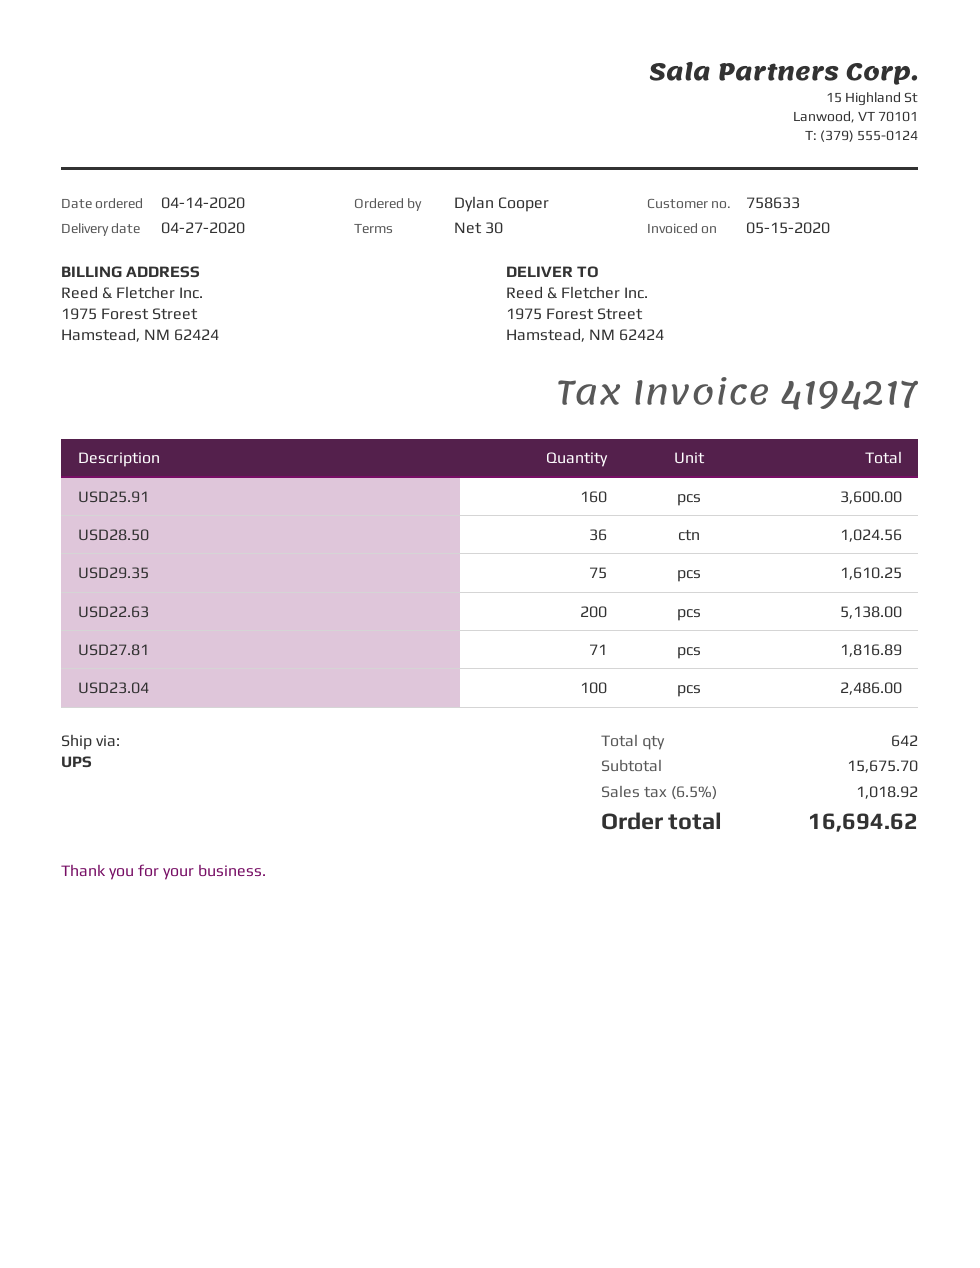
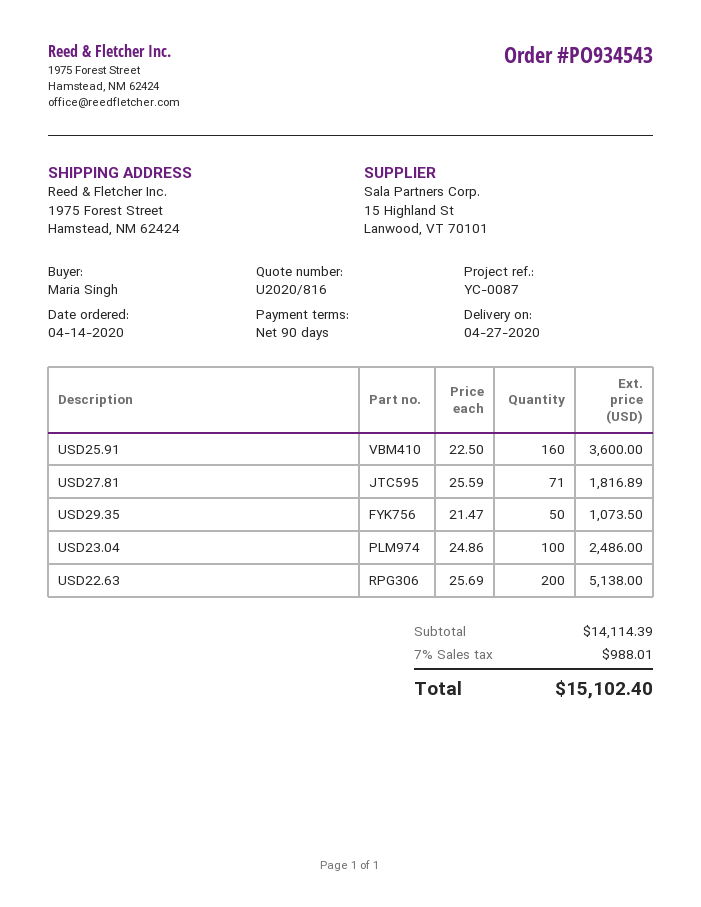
payment terms: 30 days -> 90 days
ordered by: Dylan Cooper -> Maria Singh
USD28.50: 36 for 1024.56 -> none
USD29.35: 75 for 1610.25 -> 50 for 1073.50
subtotal: 15675.70 -> 14114.39
tax: 6.5% = 1018.92 -> 7% = 988.01
total: 16694.62 -> 15102.40

